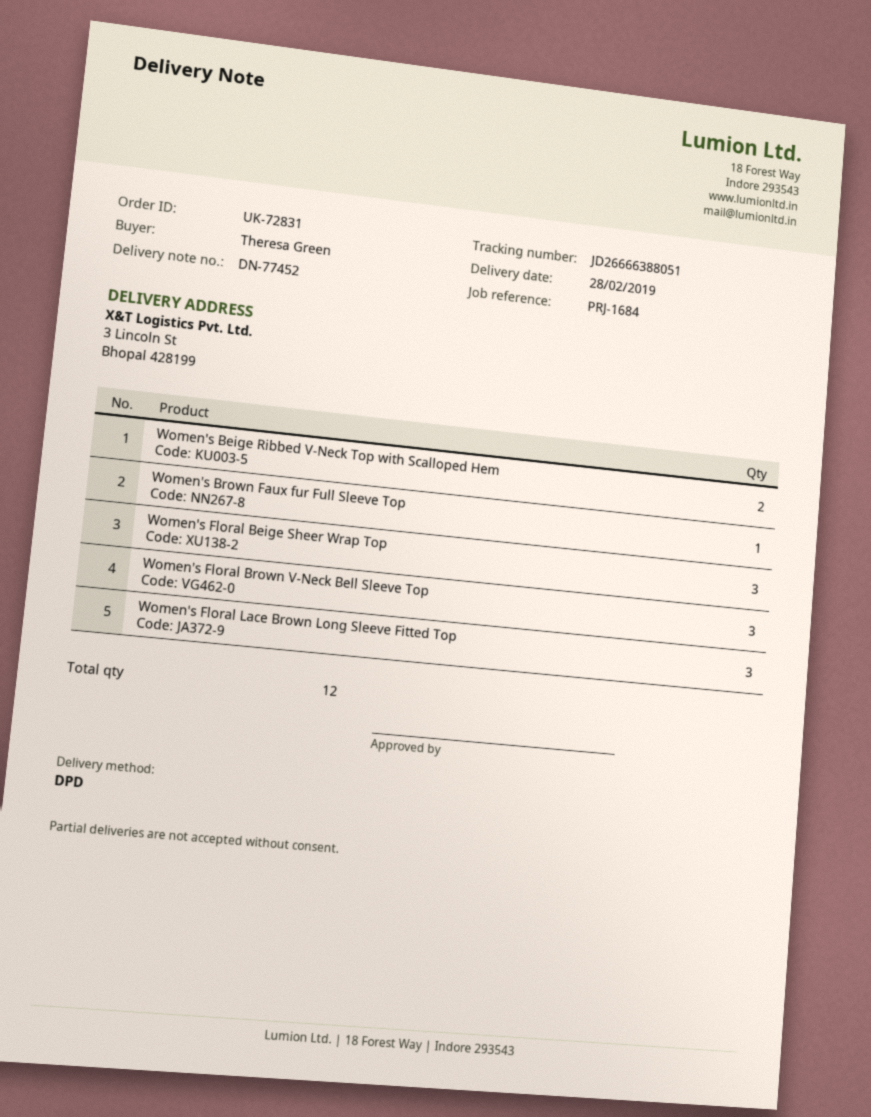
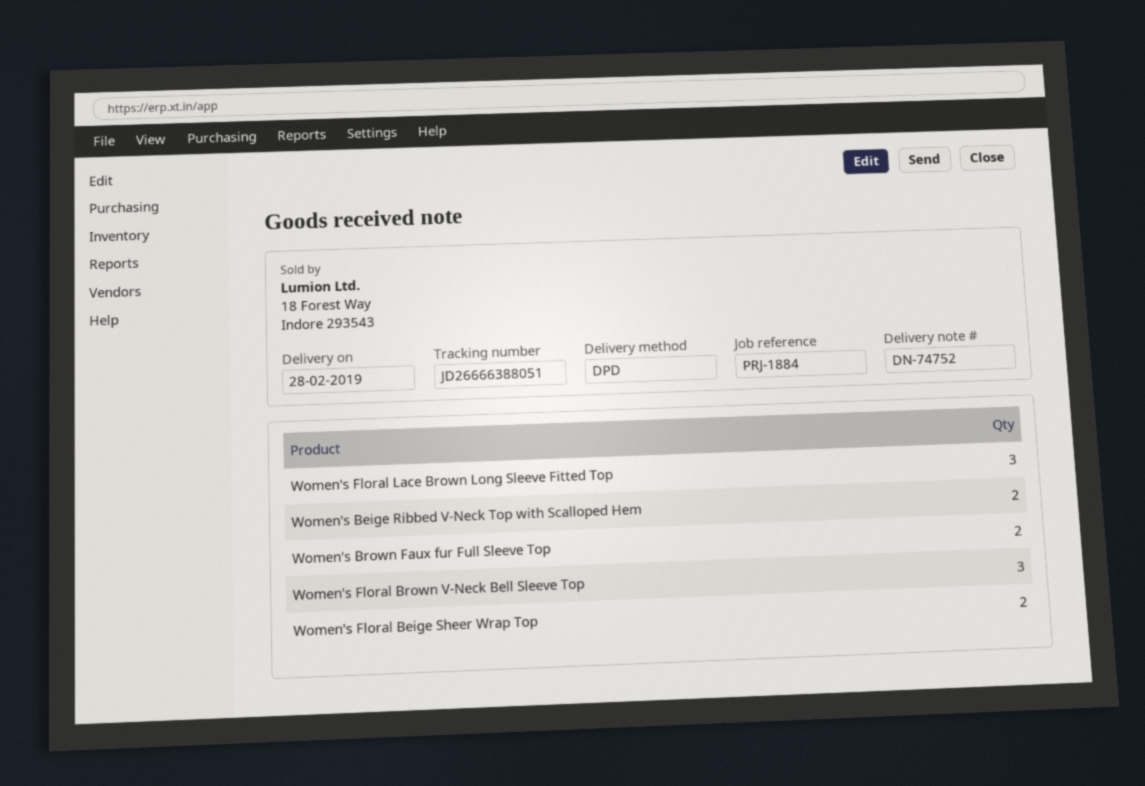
delivery note number: DN-77452 -> DN-74752
reference: PRJ-1684 -> PRJ-1884
Women's Brown Faux fur Full Sleeve Top: 1 -> 2
Women's Floral Beige Sheer Wrap Top: 3 -> 2

